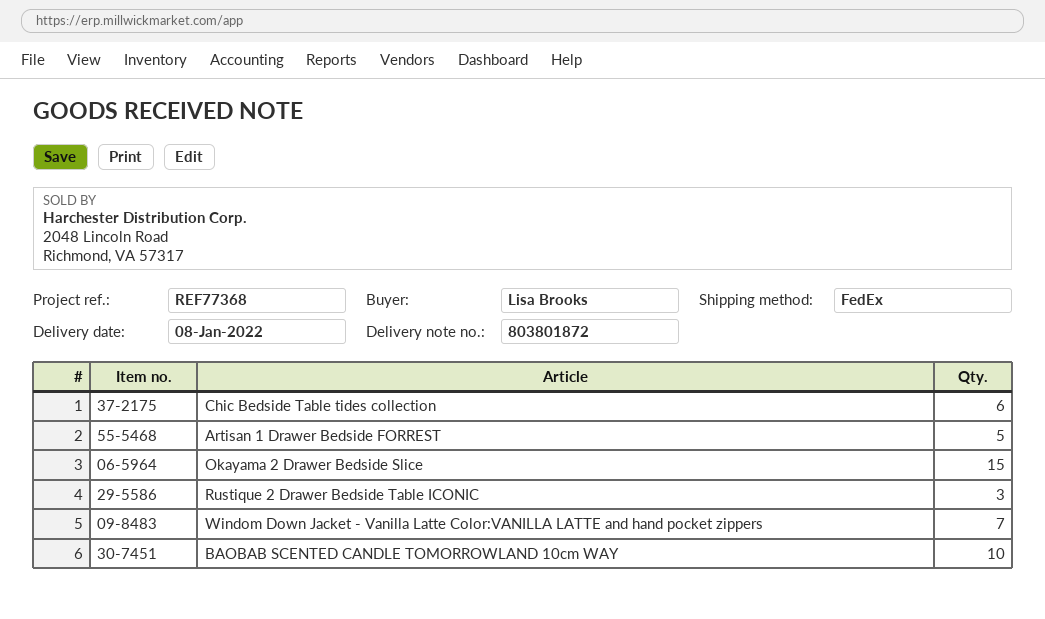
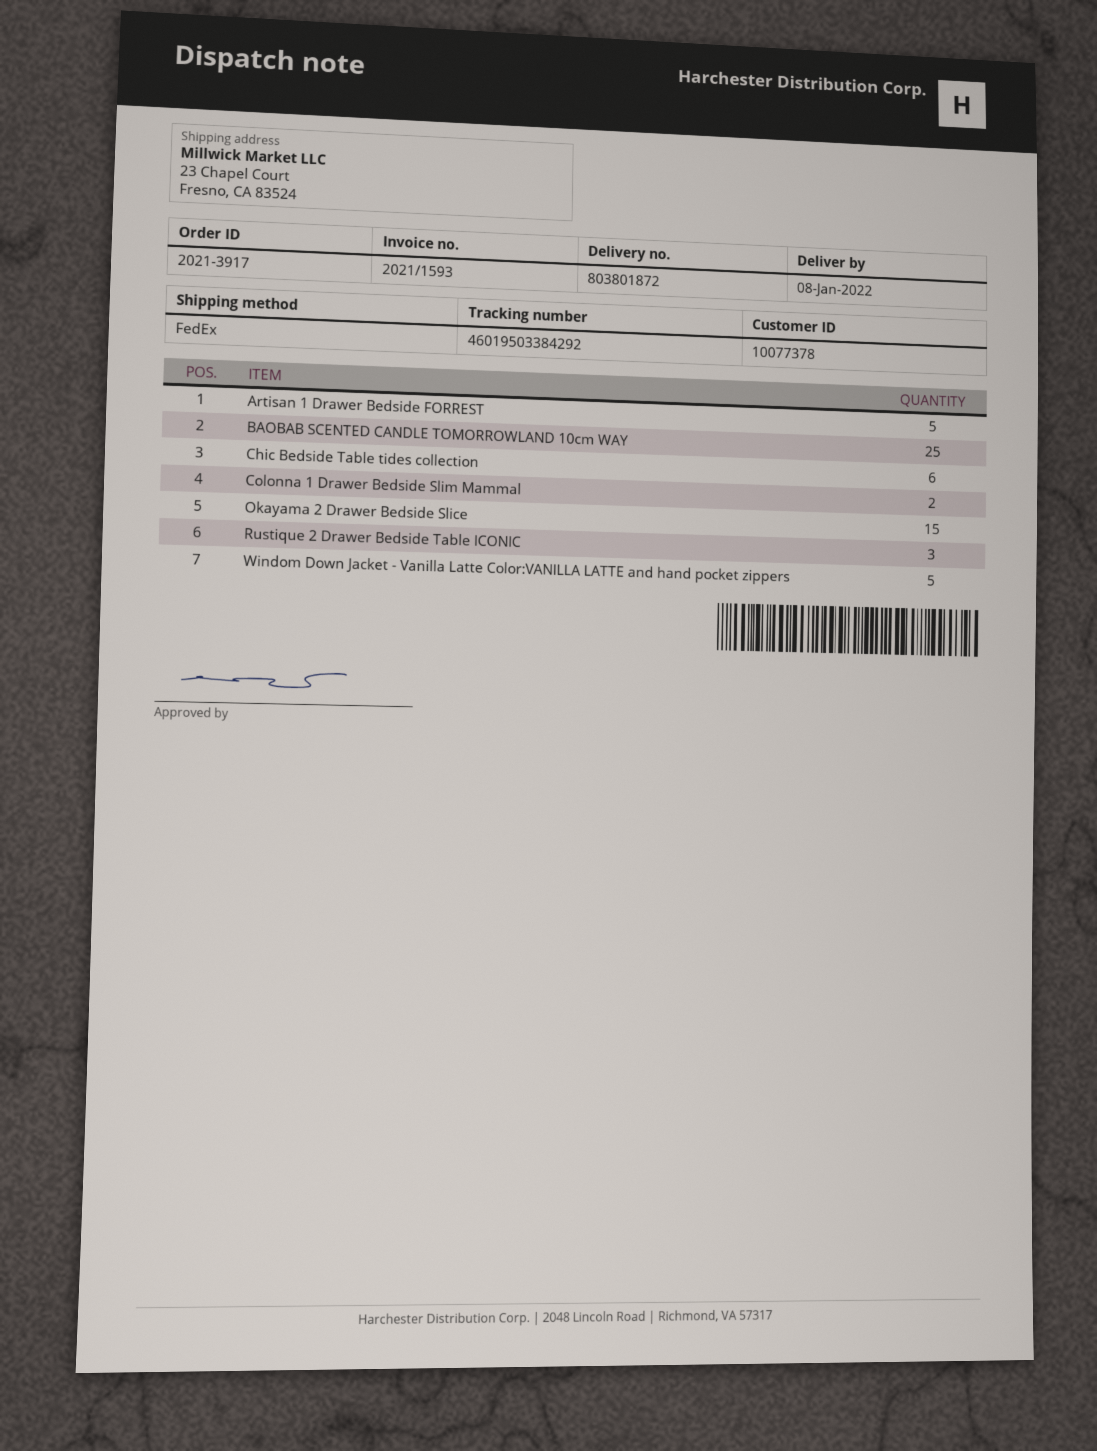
Windom Down Jacket - Vanilla Latte Color:VANILLA LATTE and hand pocket zippers: 7 -> 5
BAOBAB SCENTED CANDLE TOMORROWLAND 10cm WAY: 10 -> 25
Colonna 1 Drawer Bedside Slim Mammal: none -> 2

